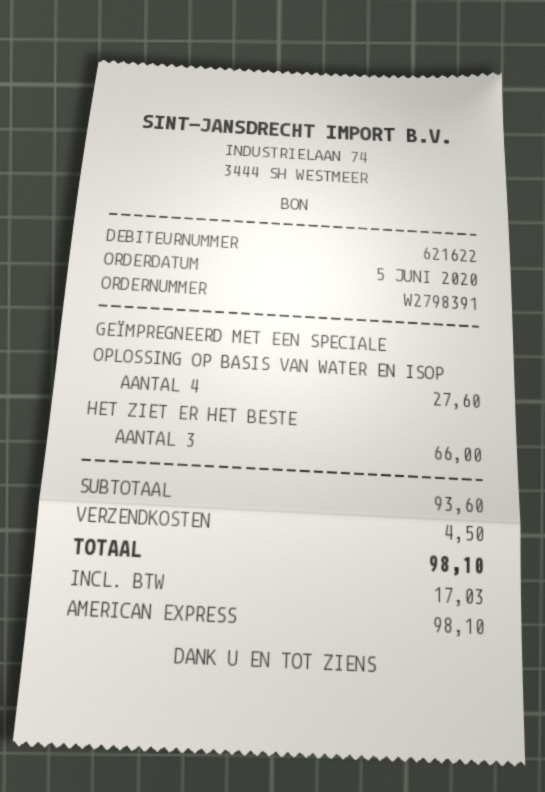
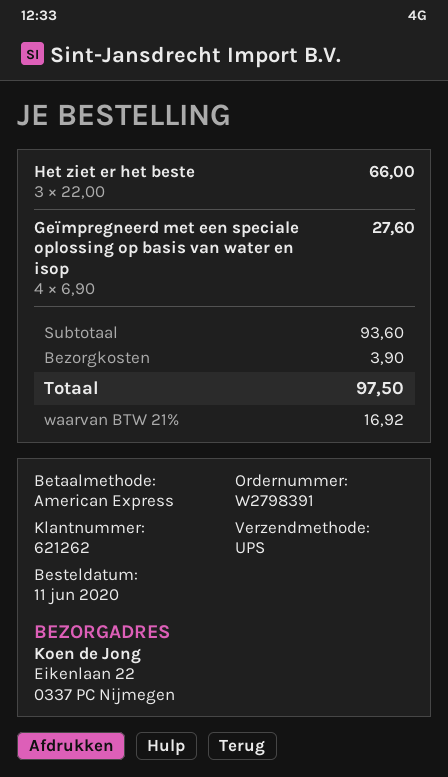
order date: 2020-06-05 -> 2020-06-11
customer number: 621622 -> 621262
shipping: 4.50 -> 3.90
tax: 17.03 -> 16.92
total: 98.10 -> 97.50

